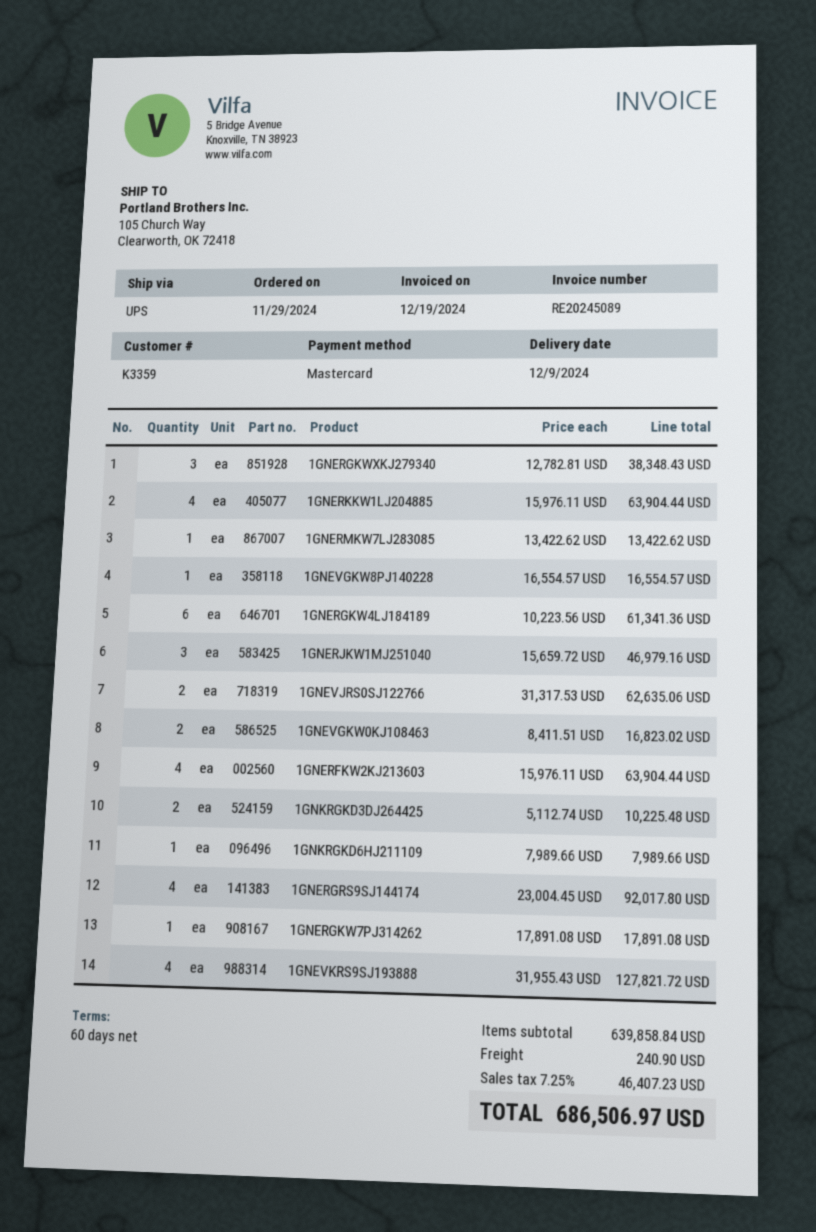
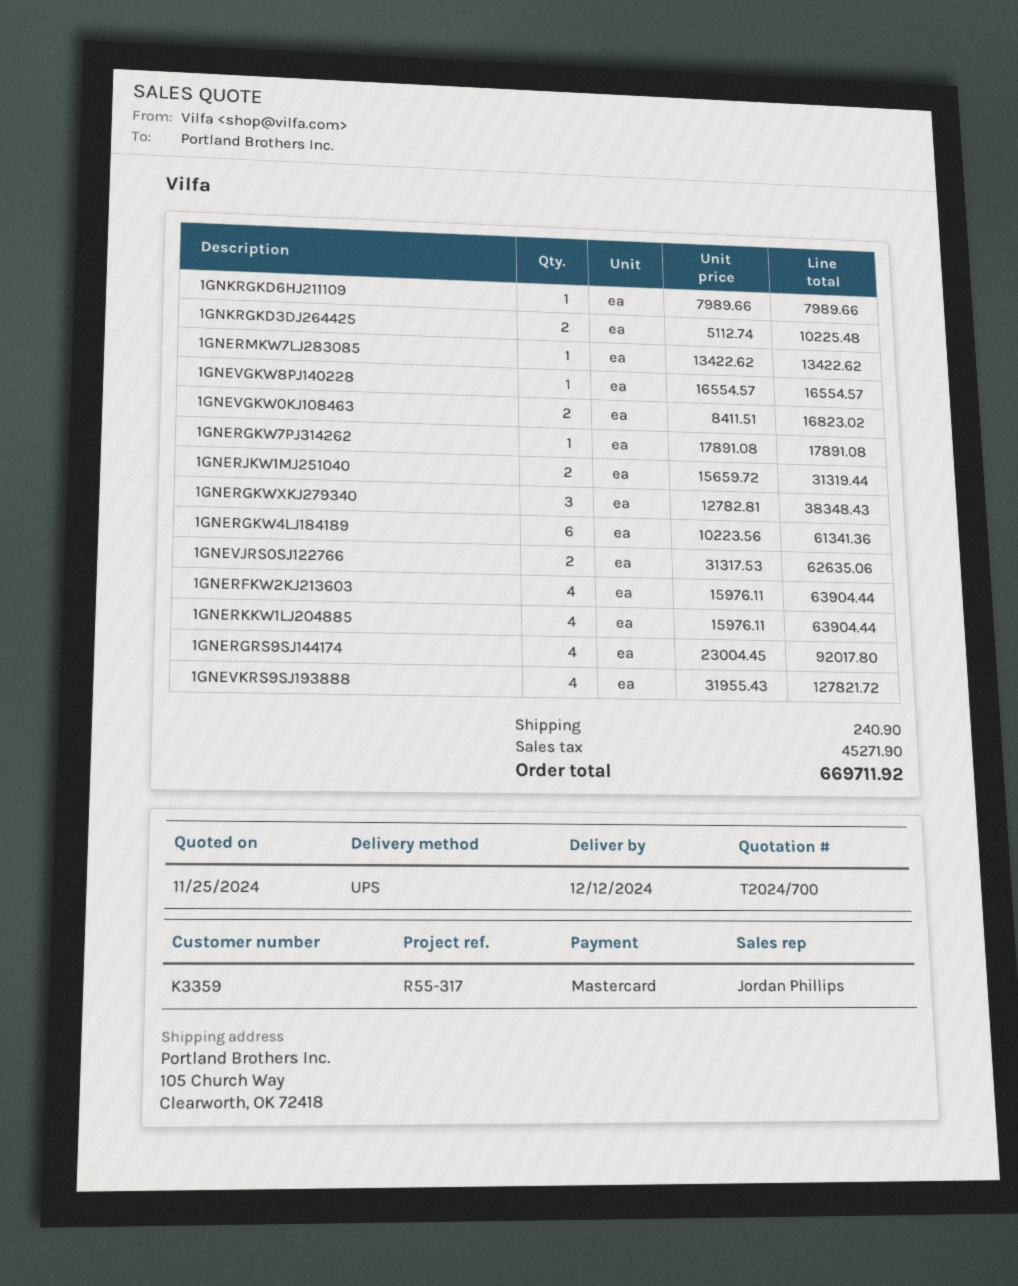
delivery date: 2024-12-09 -> 2024-12-12
1GNERJKW1MJ251040: 3 x 15659.72 = 46979.16 -> 2 x 15659.72 = 31319.44
tax: 46407.23 -> 45271.90
total: 686506.97 -> 669711.92

